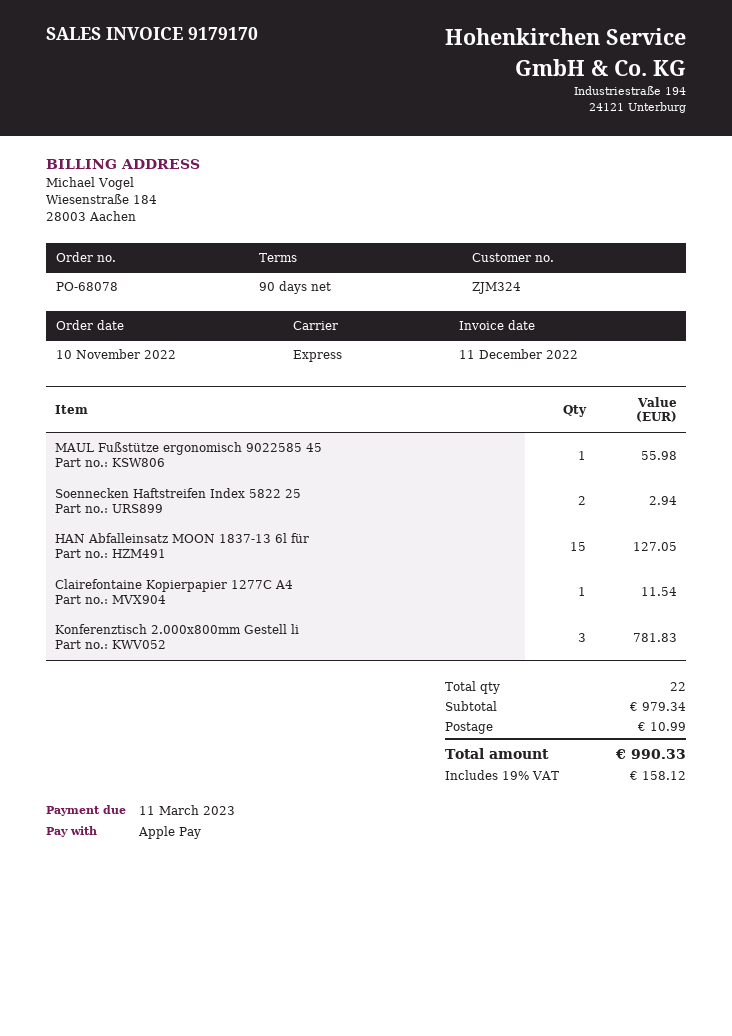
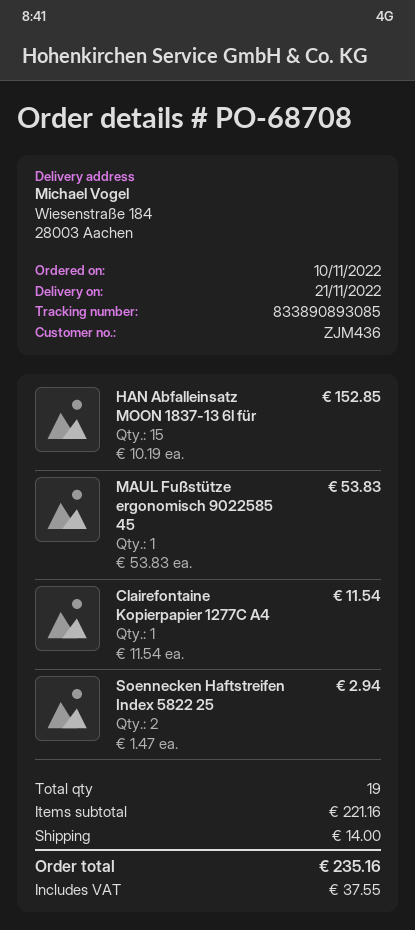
order number: PO-68078 -> PO-68708
customer number: ZJM324 -> ZJM436
MAUL Fußstütze ergonomisch 9022585 45: 1 for 55.98 -> 1 for 53.83
HAN Abfalleinsatz MOON 1837-13 6l für: 15 for 127.05 -> 15 for 152.85
Konferenztisch 2.000x800mm Gestell li: 3 for 781.83 -> none
total quantity: 22 -> 19
subtotal: 979.34 -> 221.16
shipping: 10.99 -> 14.00
tax: 158.12 -> 37.55
total: 990.33 -> 235.16

